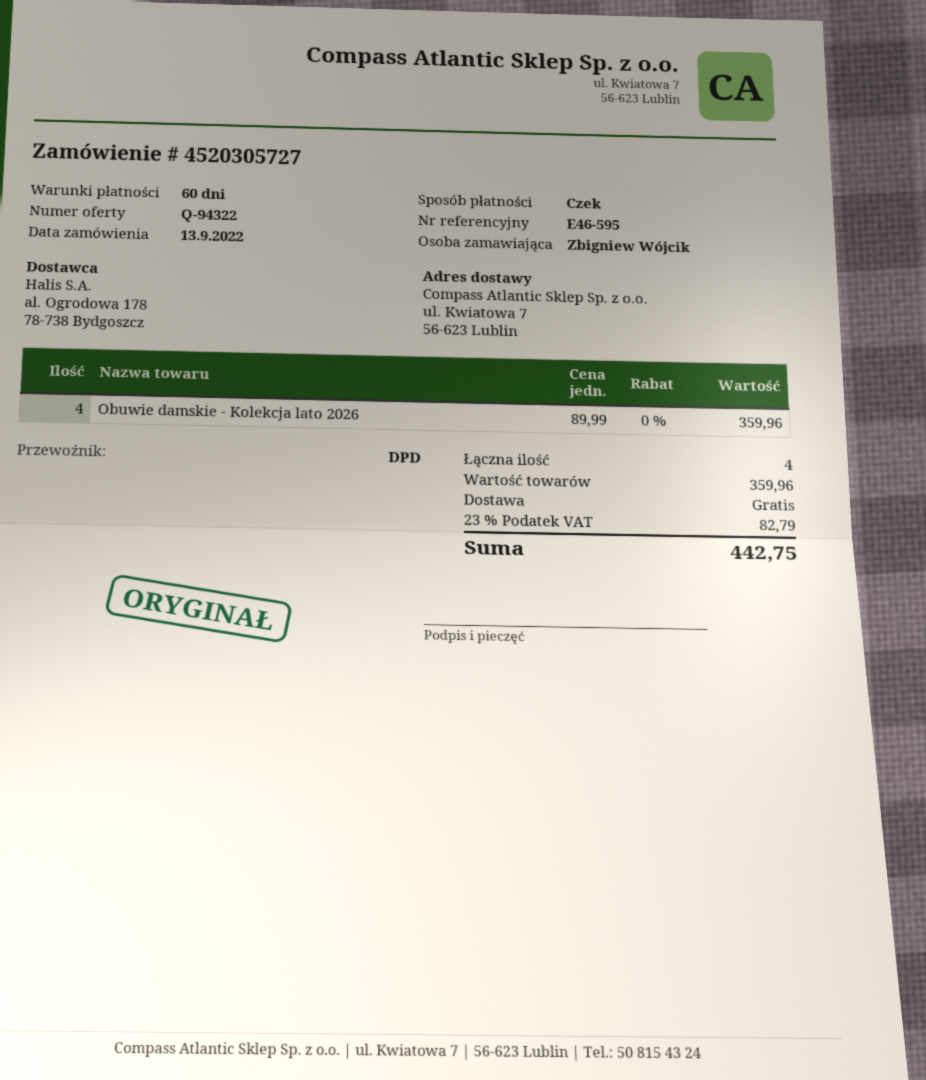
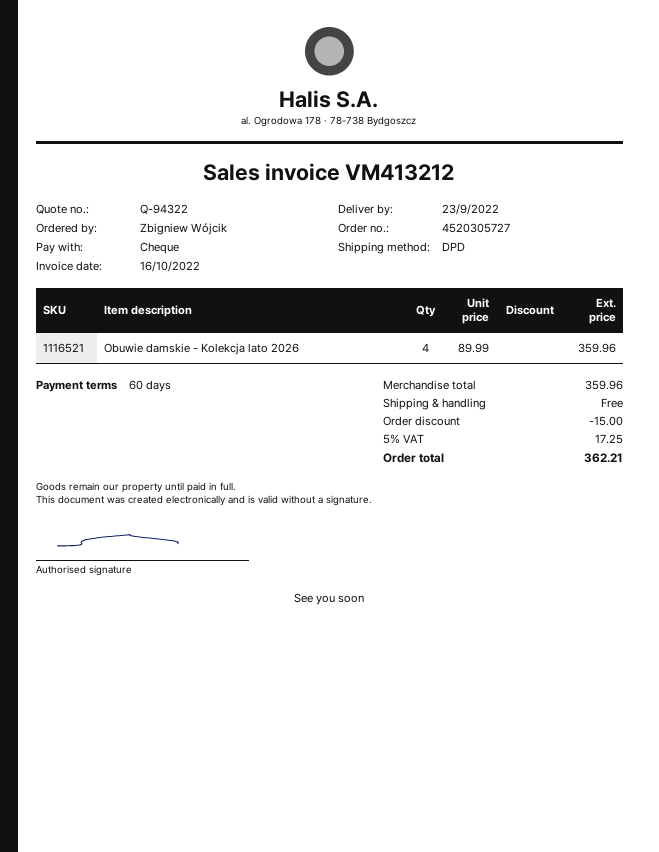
discount: none -> 15.00
tax: 23% = 82.79 -> 5% = 17.25
total: 442.75 -> 362.21

